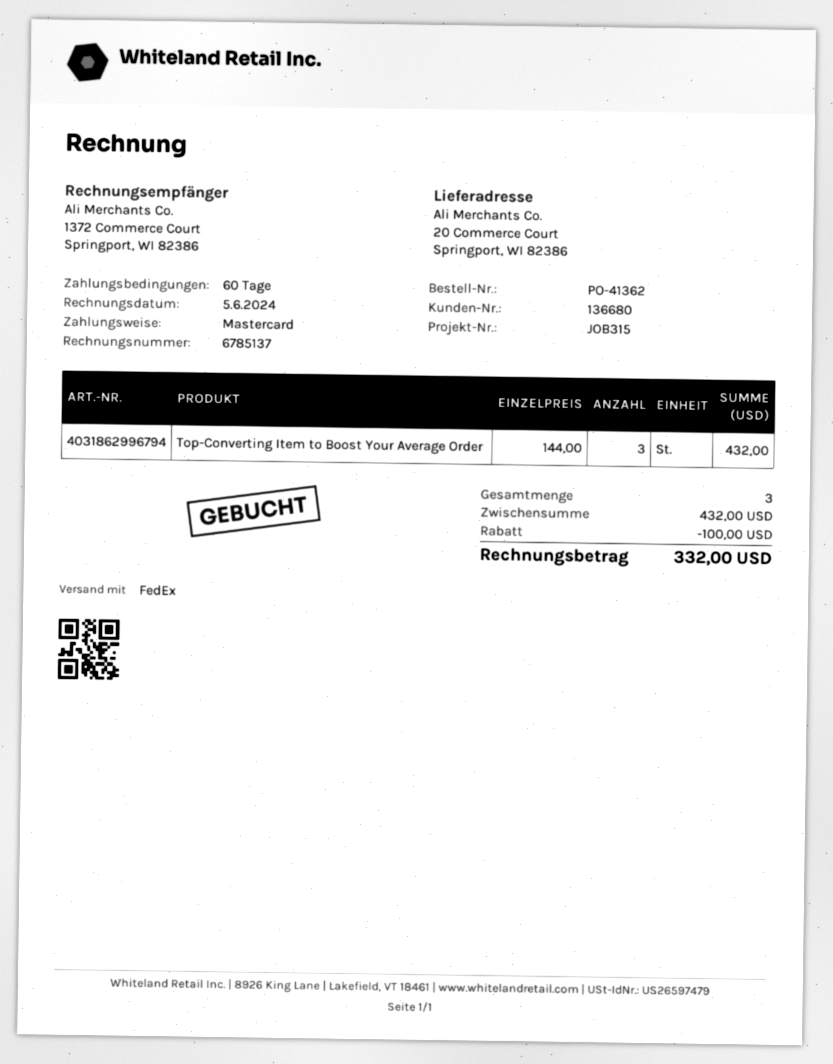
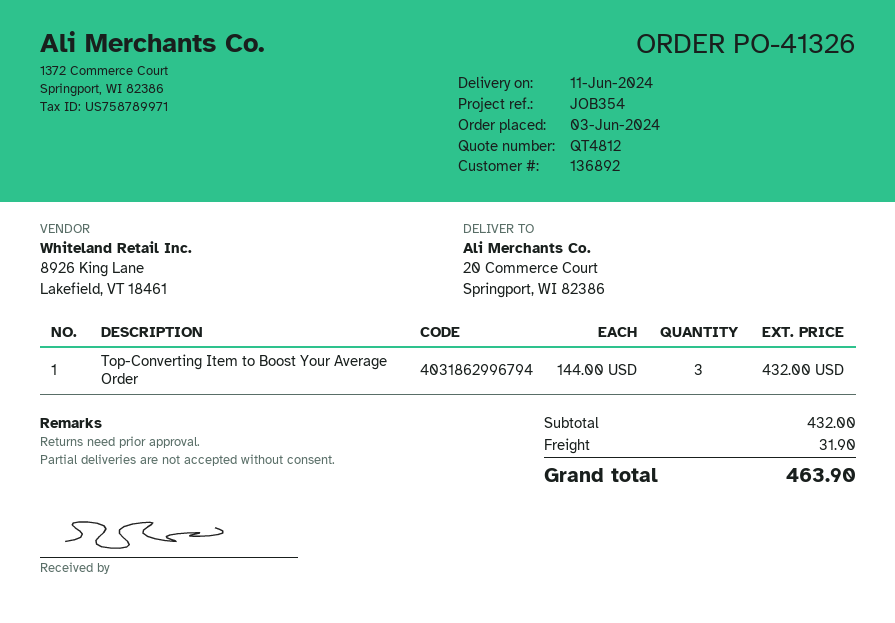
order number: PO-41362 -> PO-41326
customer number: 136680 -> 136892
reference: JOB315 -> JOB354
discount: 100.00 -> none
shipping: none -> 31.90
total: 332.00 -> 463.90

